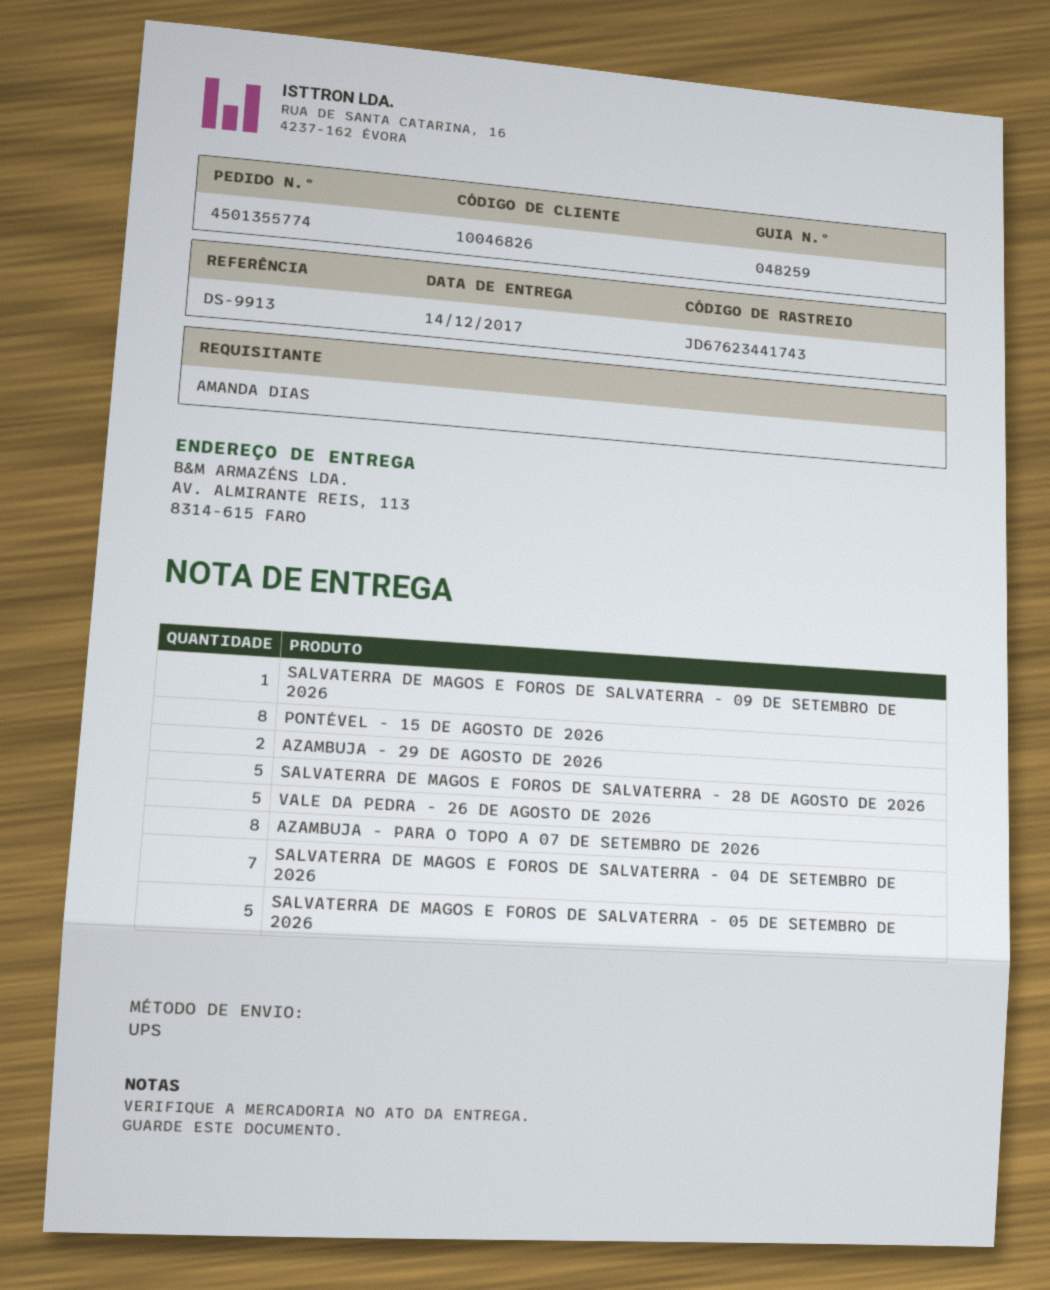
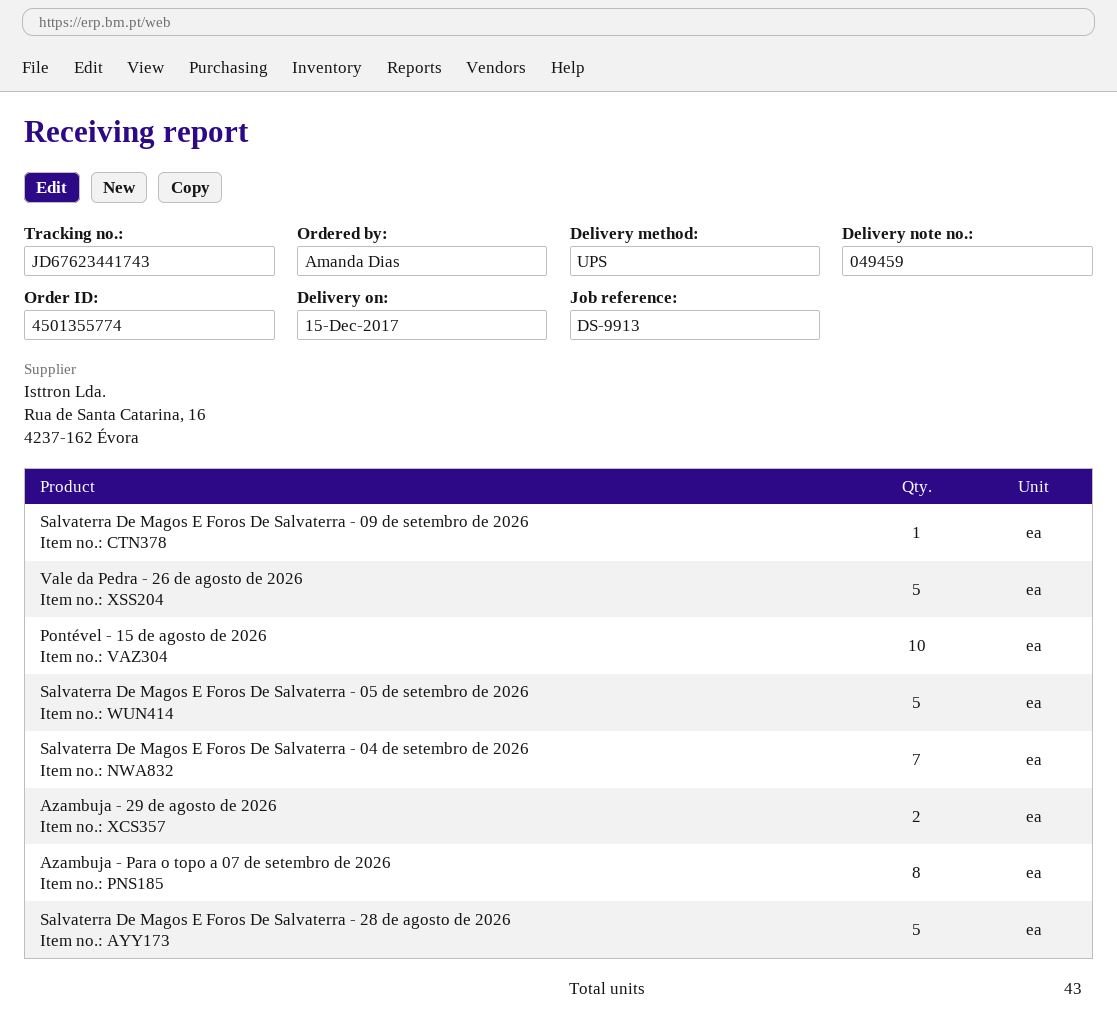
delivery note number: 048259 -> 049459
delivery date: 2017-12-14 -> 2017-12-15
PONTÉVEL - 15 DE AGOSTO DE 2026: 8 -> 10

